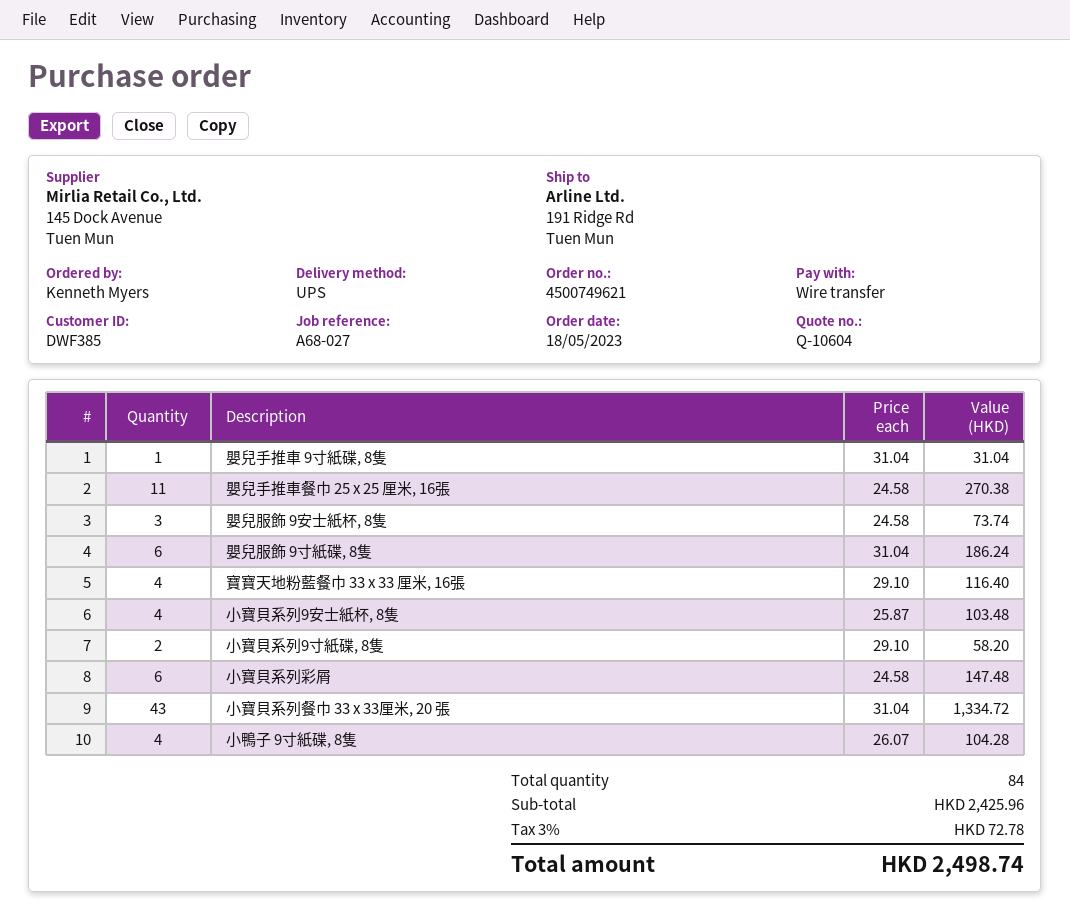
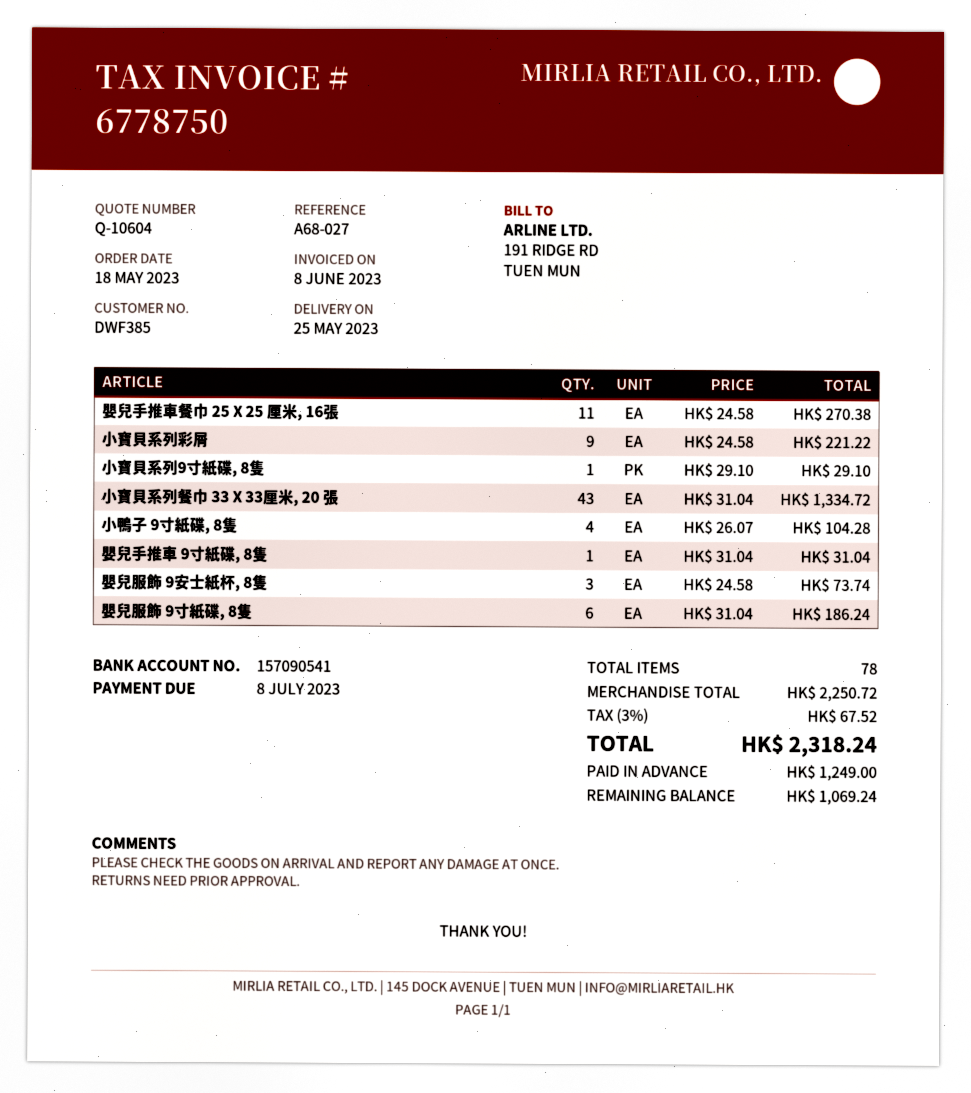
寶寶天地粉藍餐巾 33 x 33 厘米, 16張: 4 x 29.10 = 116.40 -> none
小寶貝系列9安士紙杯, 8隻: 4 x 25.87 = 103.48 -> none
小寶貝系列9寸紙碟, 8隻: 2 x 29.10 = 58.20 -> 1 x 29.10 = 29.10
小寶貝系列彩屑: 6 x 24.58 = 147.48 -> 9 x 24.58 = 221.22
total quantity: 84 -> 78
subtotal: 2425.96 -> 2250.72
tax: 3% = 72.78 -> 3% = 67.52
total: 2498.74 -> 2318.24

